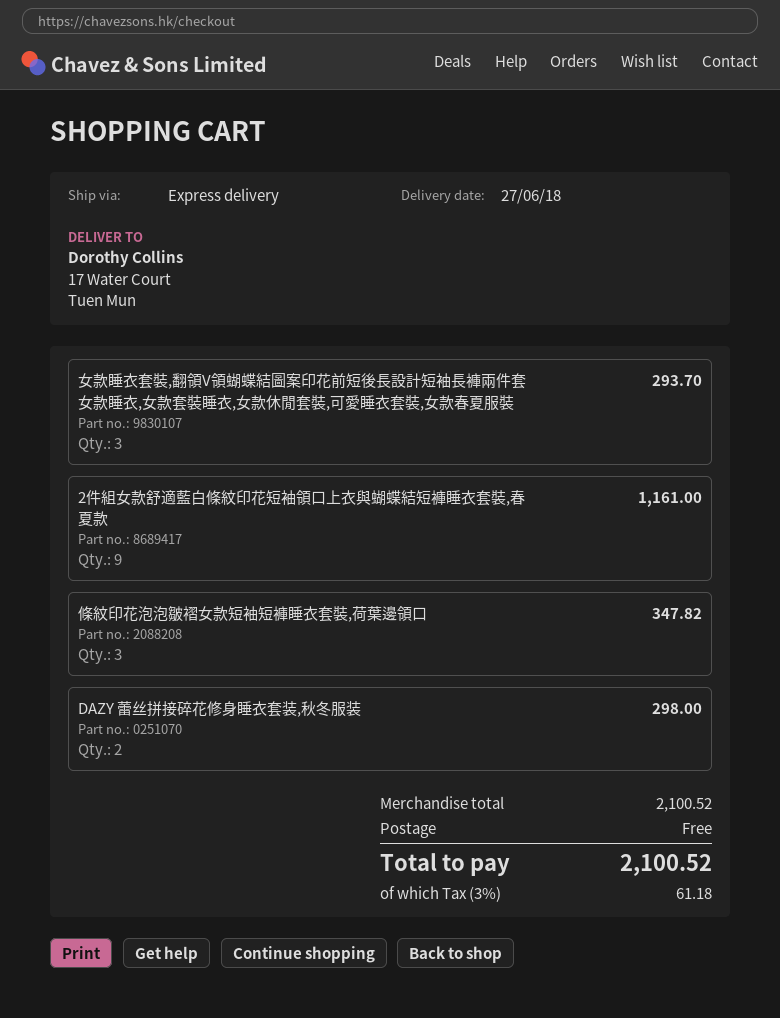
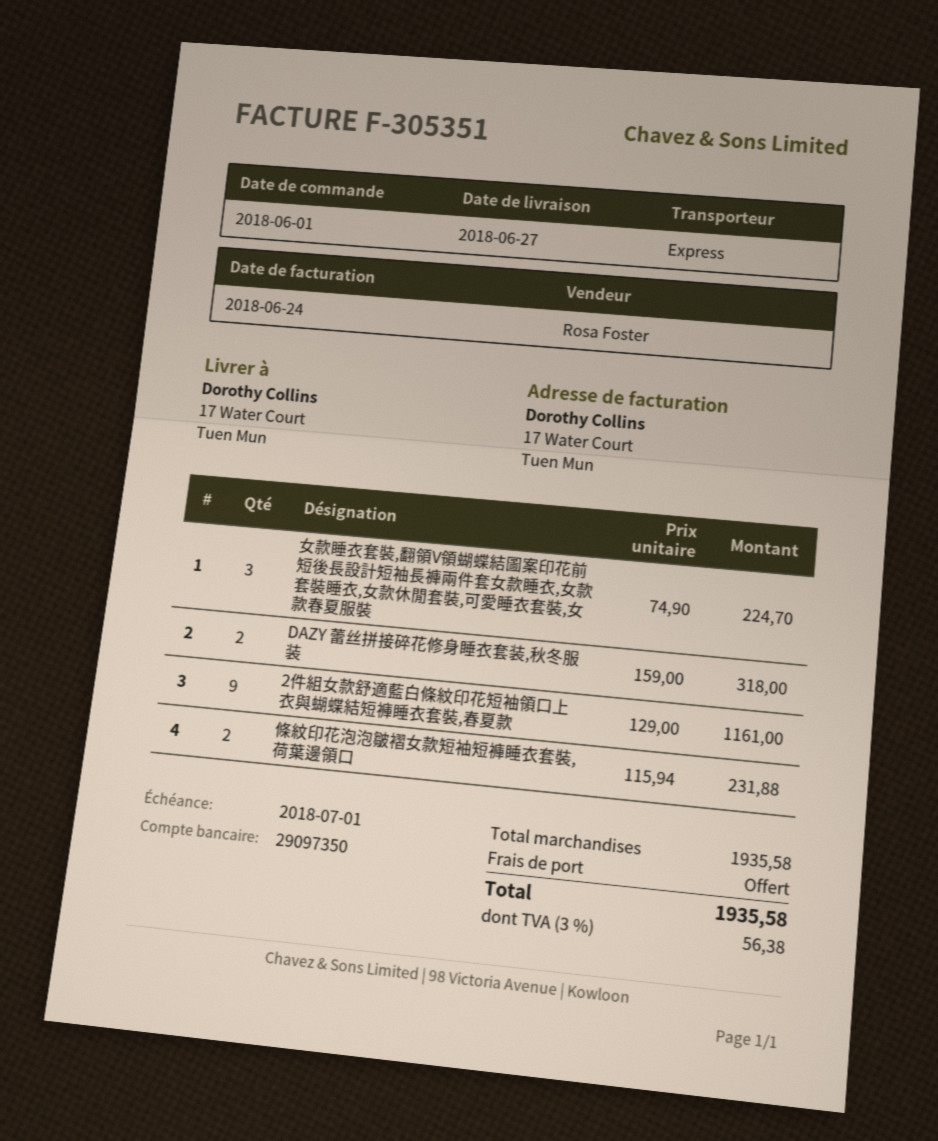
女款睡衣套裝,翻領V領蝴蝶結圖案印花前短後長設計短袖長褲兩件套女款睡衣,女款套裝睡衣,女款休閒套裝,可愛睡衣套裝,女款春夏服裝: 3 for 293.70 -> 3 for 224.70
條紋印花泡泡皺褶女款短袖短褲睡衣套裝,荷葉邊領口: 3 for 347.82 -> 2 for 231.88
DAZY 蕾丝拼接碎花修身睡衣套装,秋冬服装: 2 for 298.00 -> 2 for 318.00
subtotal: 2100.52 -> 1935.58
tax: 3% = 61.18 -> 3% = 56.38
total: 2100.52 -> 1935.58

